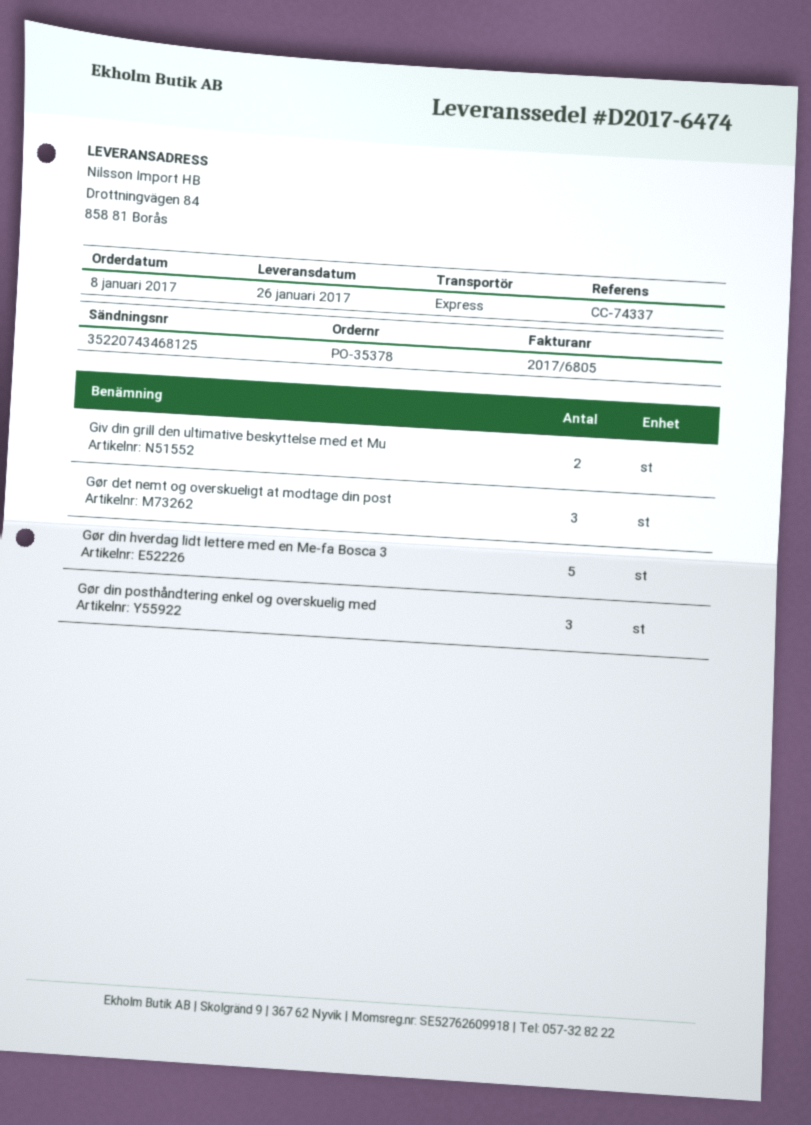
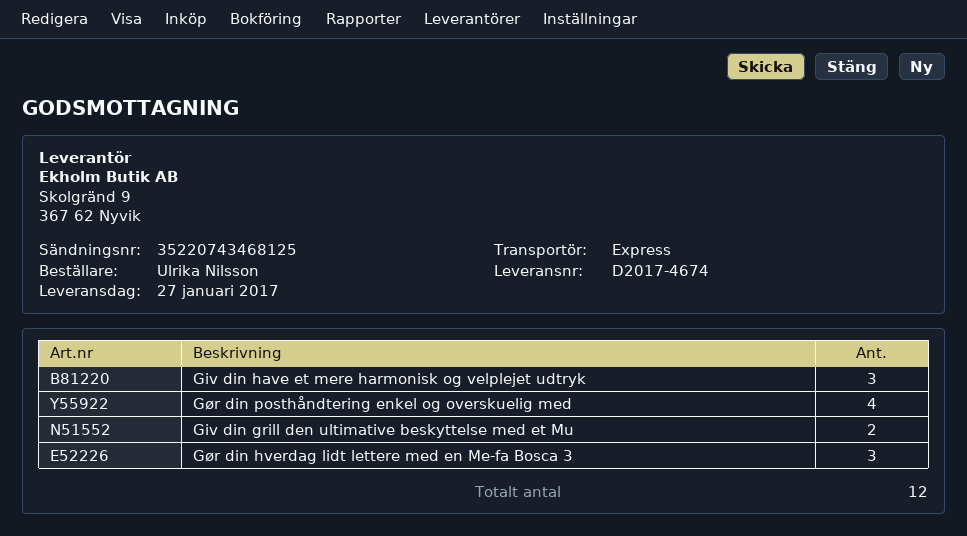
delivery note number: D2017-6474 -> D2017-4674
delivery date: 2017-01-26 -> 2017-01-27
Gør det nemt og overskueligt at modtage din post: 3 -> none
Gør din hverdag lidt lettere med en Me-fa Bosca 3: 5 -> 3
Gør din posthåndtering enkel og overskuelig med: 3 -> 4
Giv din have et mere harmonisk og velplejet udtryk: none -> 3

